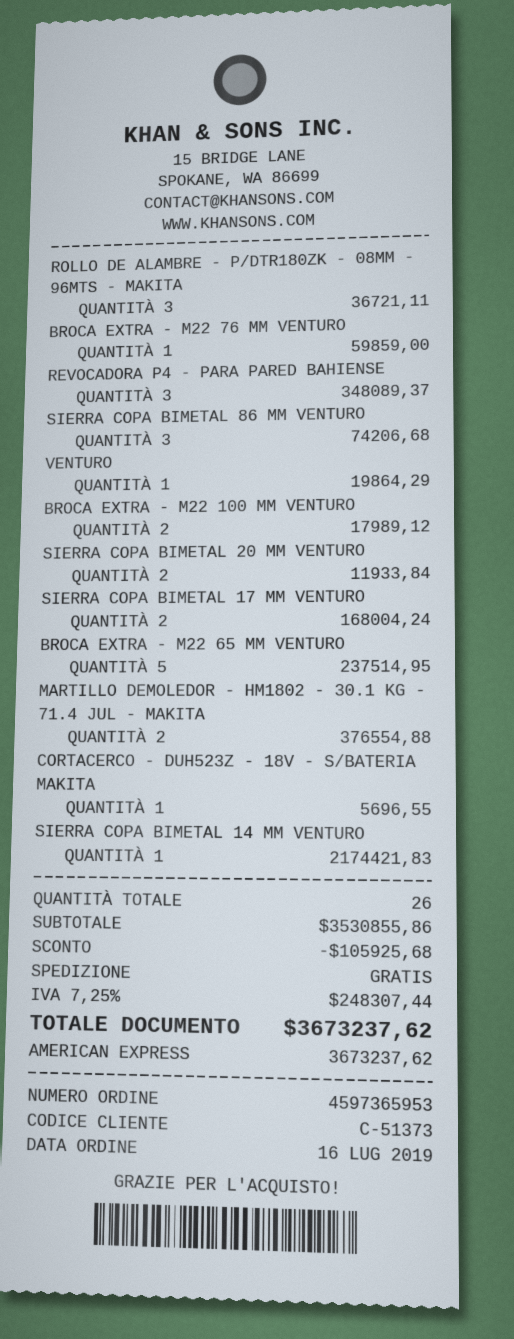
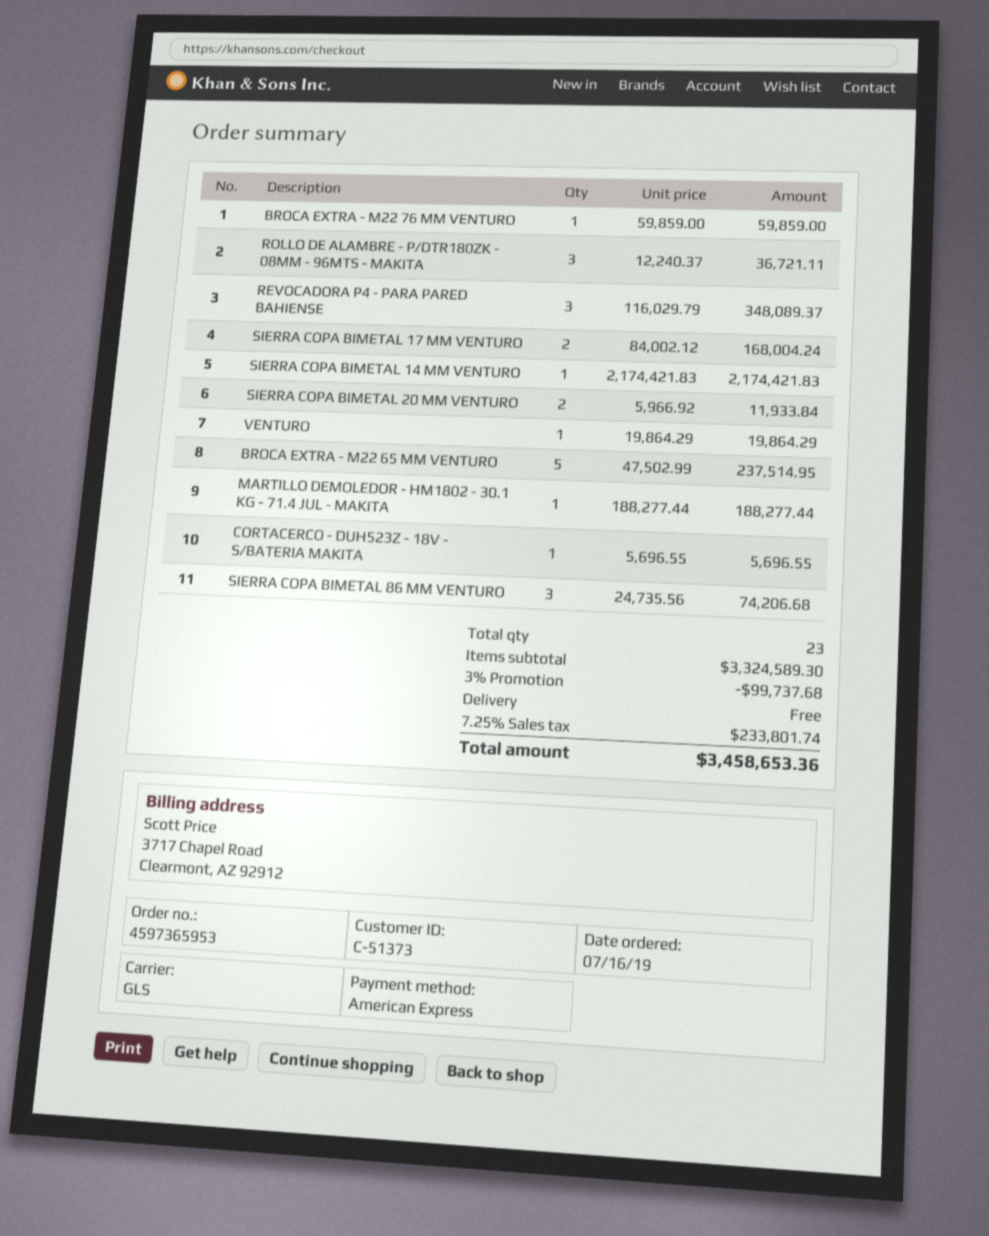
BROCA EXTRA - M22 100 MM VENTURO: 2 for 17989.12 -> none
MARTILLO DEMOLEDOR - HM1802 - 30.1 KG - 71.4 JUL - MAKITA: 2 for 376554.88 -> 1 for 188277.44
total quantity: 26 -> 23
subtotal: 3530855.86 -> 3324589.30
discount: 105925.68 -> 99737.68
tax: 7.25% = 248307.44 -> 7.25% = 233801.74
total: 3673237.62 -> 3458653.36

